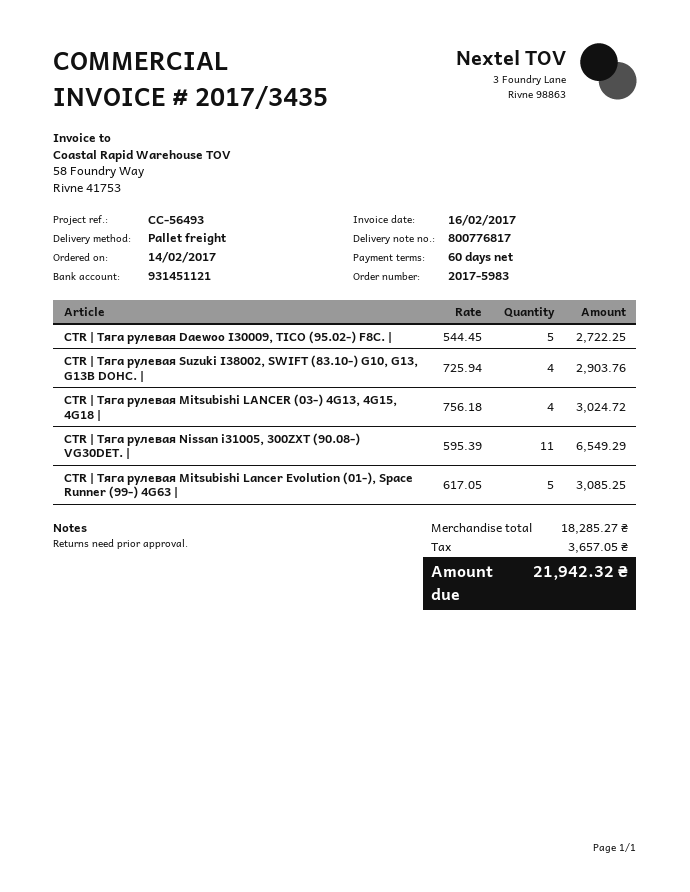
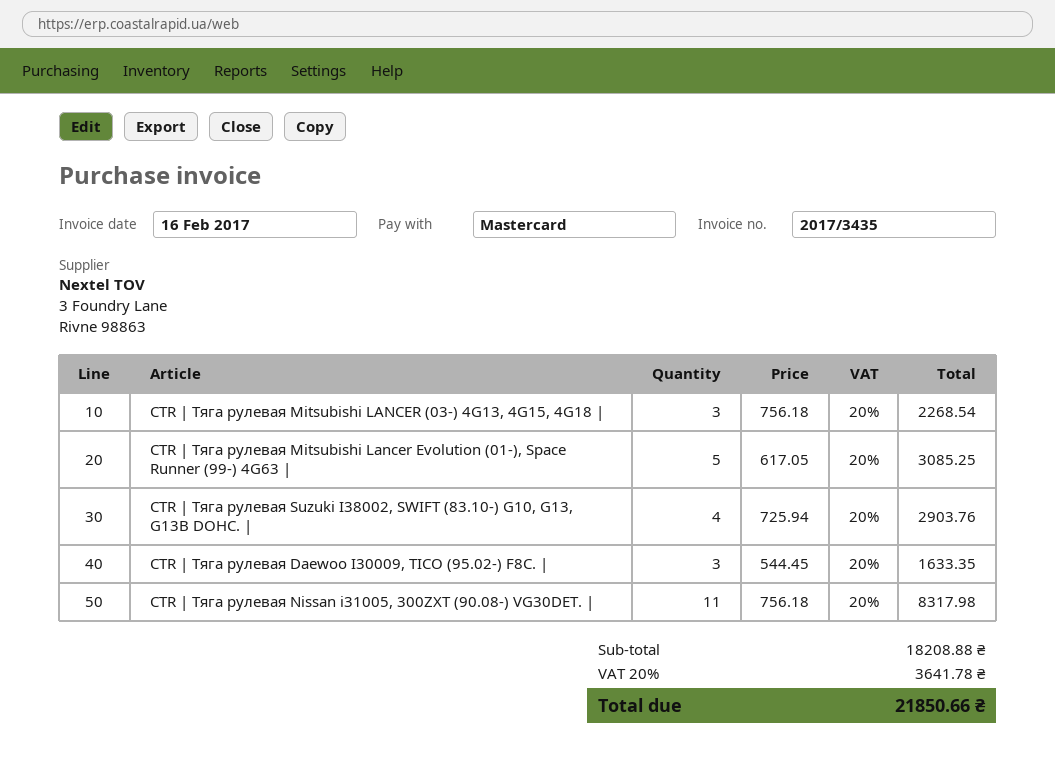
CTR | Тяга рулевая Daewoo I30009, TICO (95.02-) F8C. |: 5 x 544.45 = 2722.25 -> 3 x 544.45 = 1633.35
CTR | Тяга рулевая Mitsubishi LANCER (03-) 4G13, 4G15, 4G18 |: 4 x 756.18 = 3024.72 -> 3 x 756.18 = 2268.54
CTR | Тяга рулевая Nissan i31005, 300ZXT (90.08-) VG30DET. |: 11 x 595.39 = 6549.29 -> 11 x 756.18 = 8317.98
subtotal: 18285.27 -> 18208.88
tax: 3657.05 -> 3641.78
total: 21942.32 -> 21850.66

